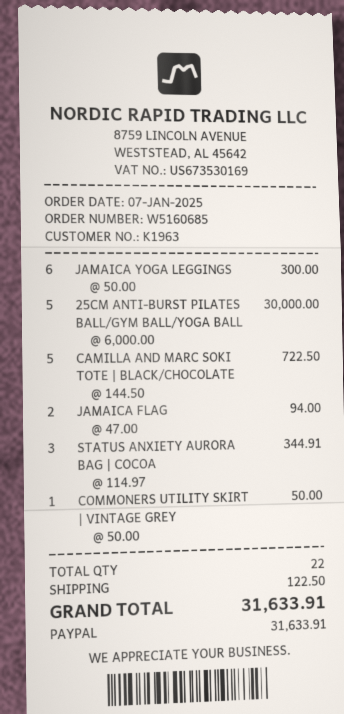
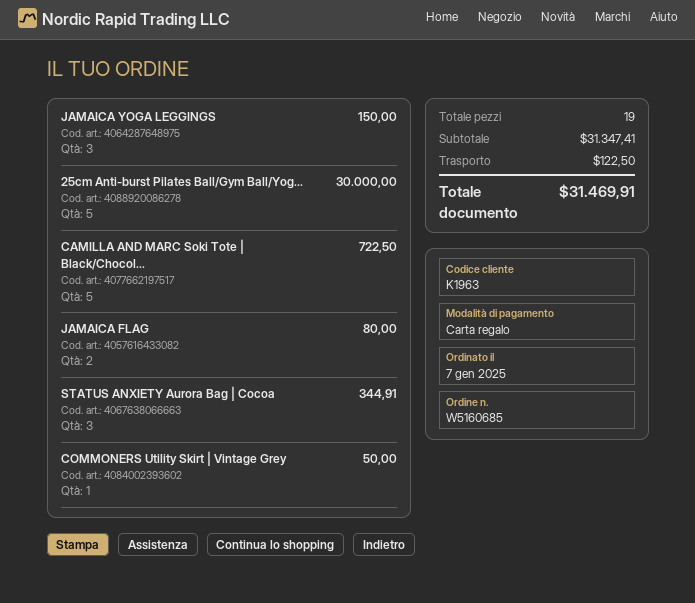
payment method: PayPal -> gift card
JAMAICA YOGA LEGGINGS: 6 for 300.00 -> 3 for 150.00
JAMAICA FLAG: 2 for 94.00 -> 2 for 80.00
total quantity: 22 -> 19
total: 31633.91 -> 31469.91

